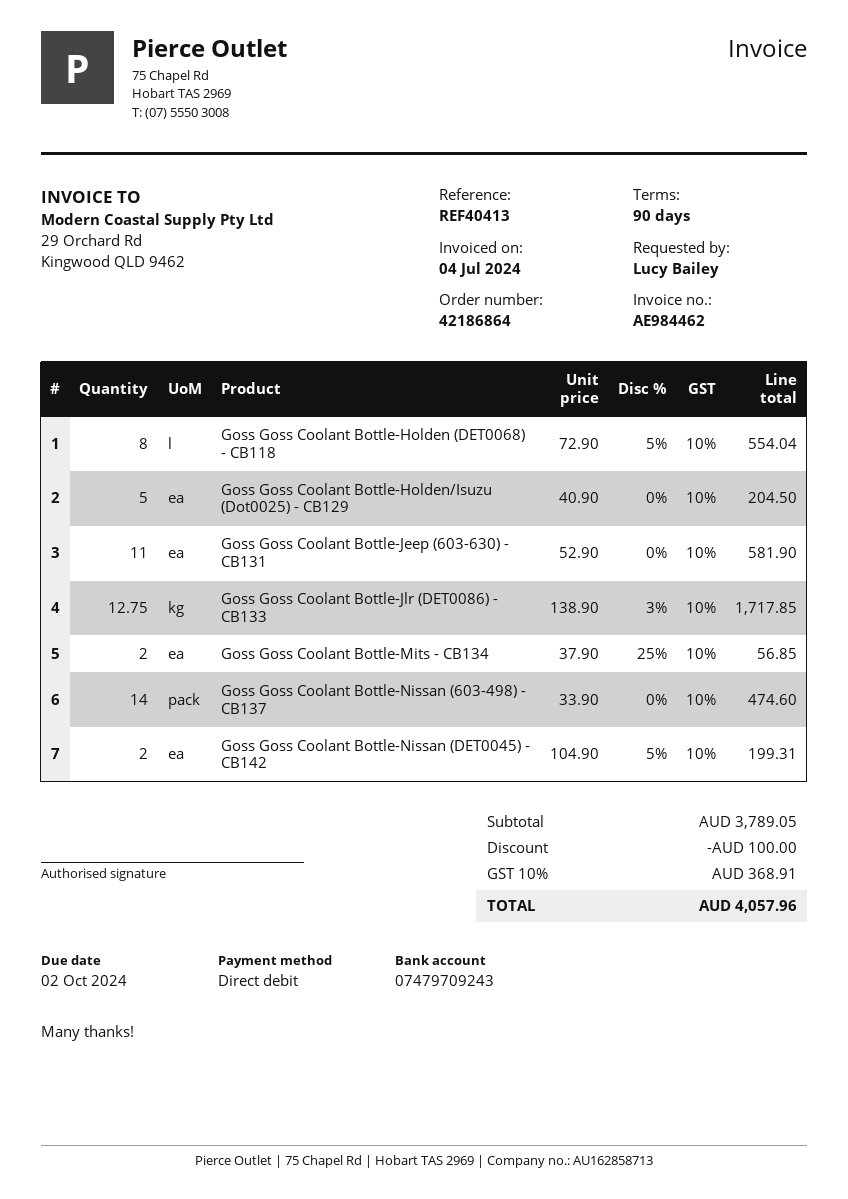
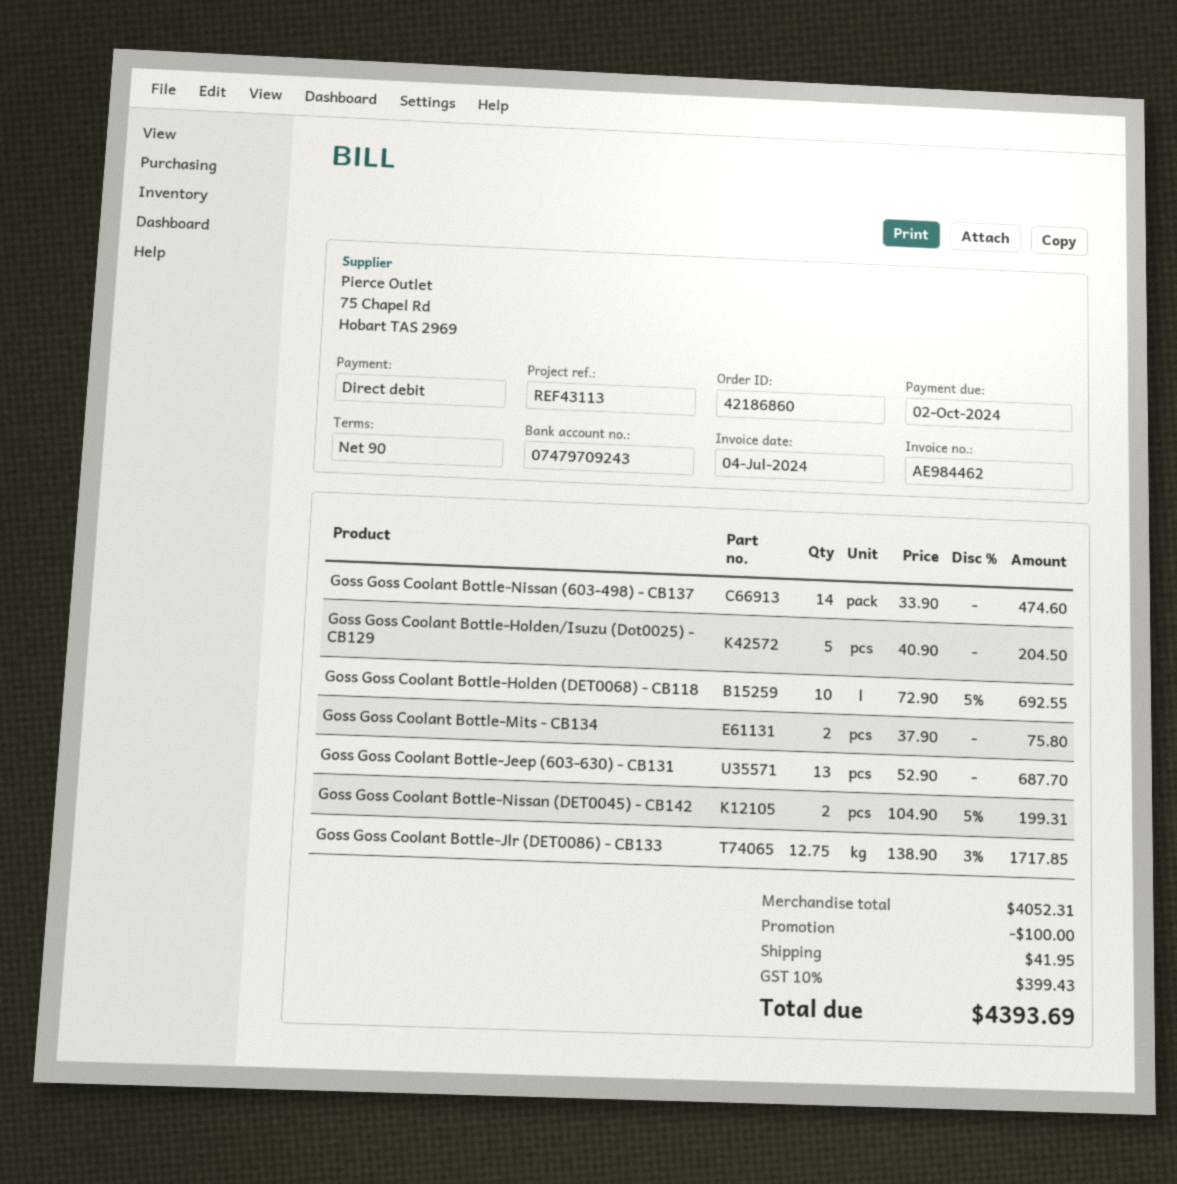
order number: 42186864 -> 42186860
reference: REF40413 -> REF43113
Goss Goss Coolant Bottle-Holden (DET0068) - CB118: 8 x 72.90 - 5% = 554.04 -> 10 x 72.90 - 5% = 692.55
Goss Goss Coolant Bottle-Jeep (603-630) - CB131: 11 x 52.90 = 581.90 -> 13 x 52.90 = 687.70
Goss Goss Coolant Bottle-Mits - CB134: 2 x 37.90 - 25% = 56.85 -> 2 x 37.90 = 75.80
subtotal: 3789.05 -> 4052.31
shipping: none -> 41.95
tax: 10% = 368.91 -> 10% = 399.43
total: 4057.96 -> 4393.69

